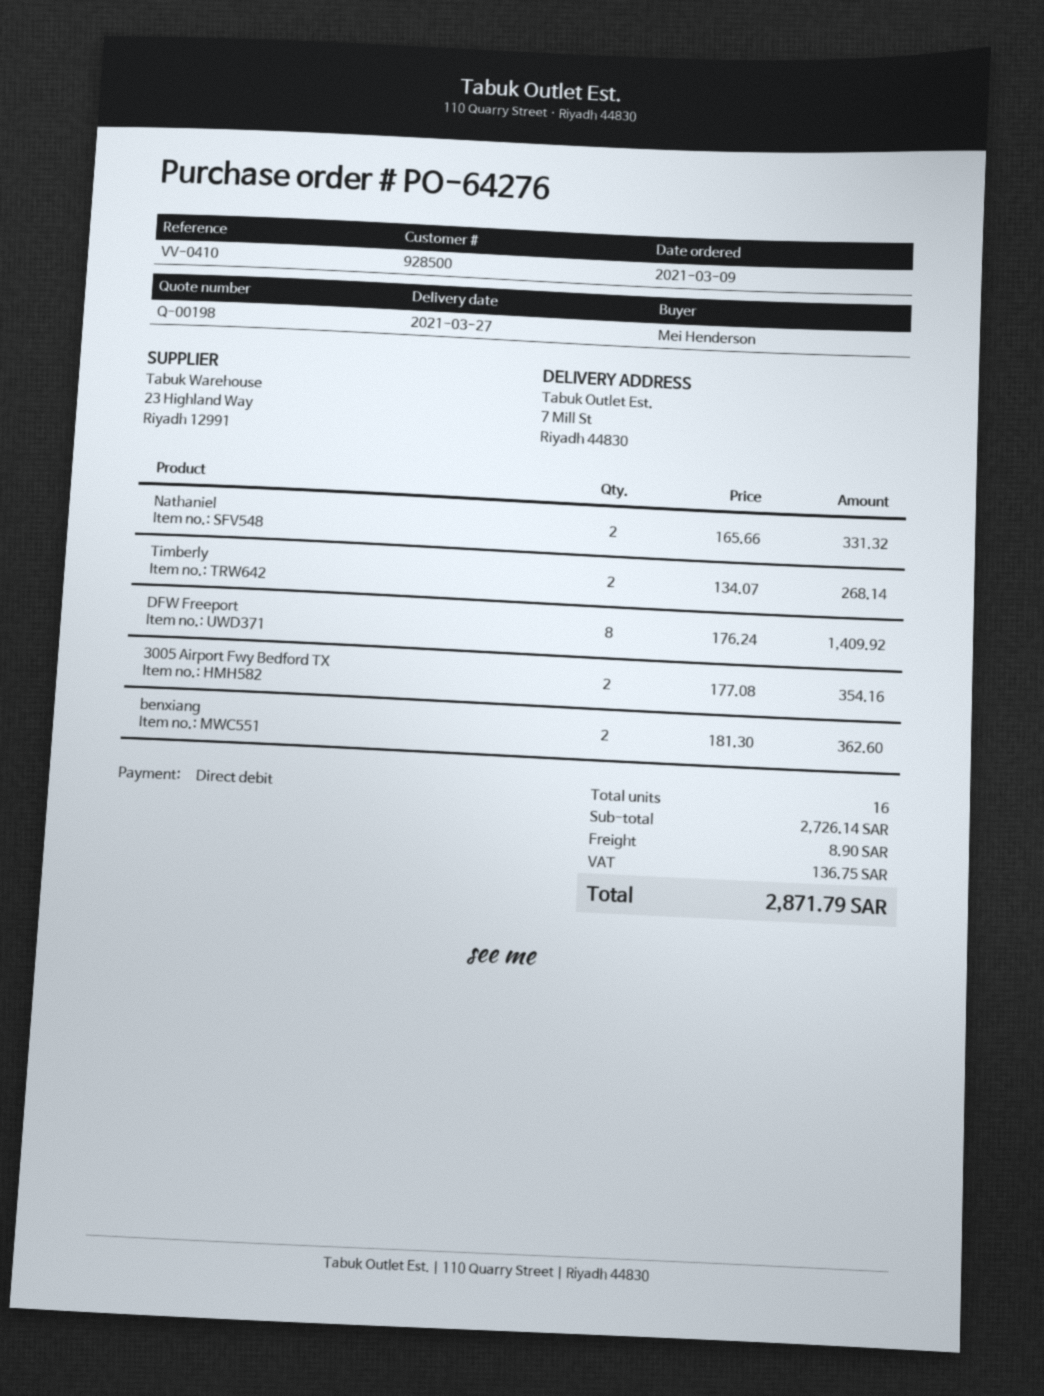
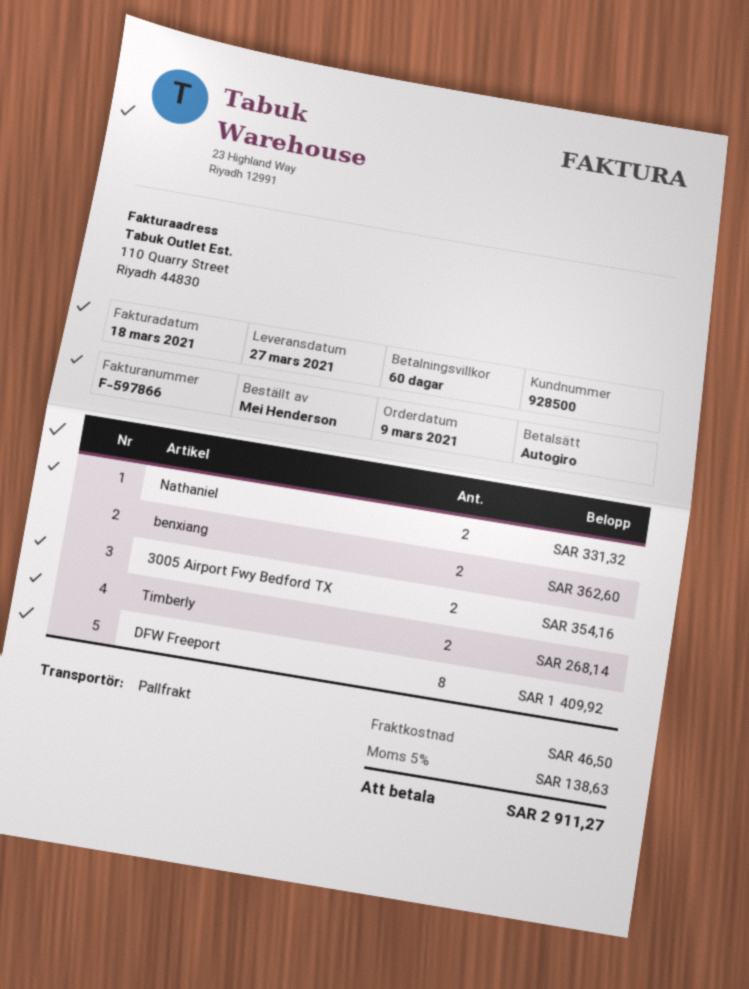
shipping: 8.90 -> 46.50
tax: 136.75 -> 138.63
total: 2871.79 -> 2911.27

